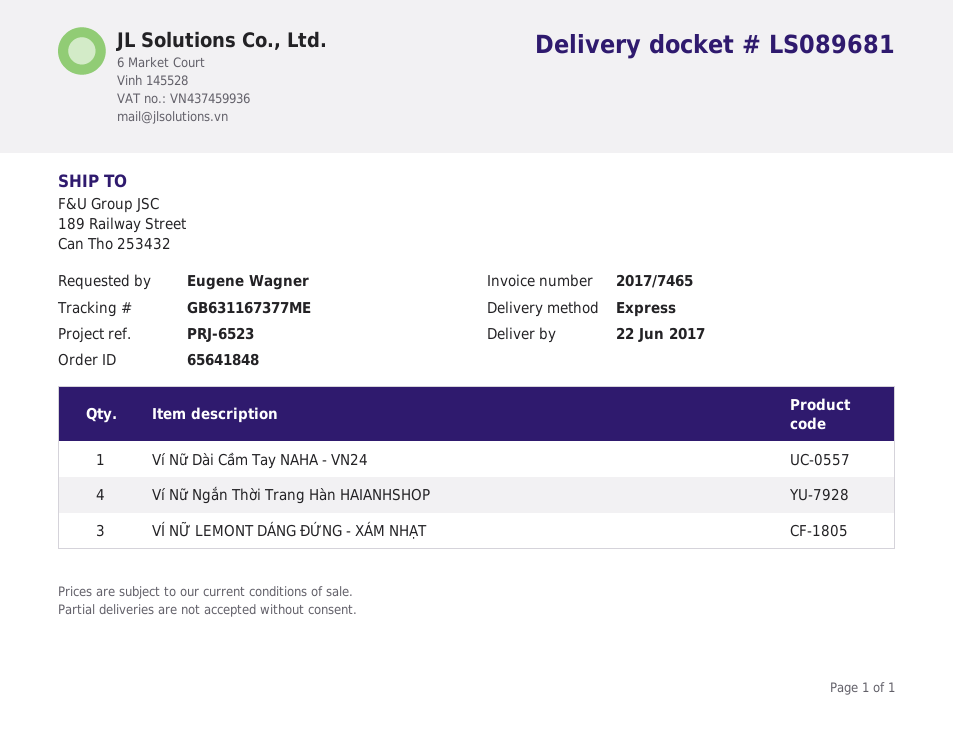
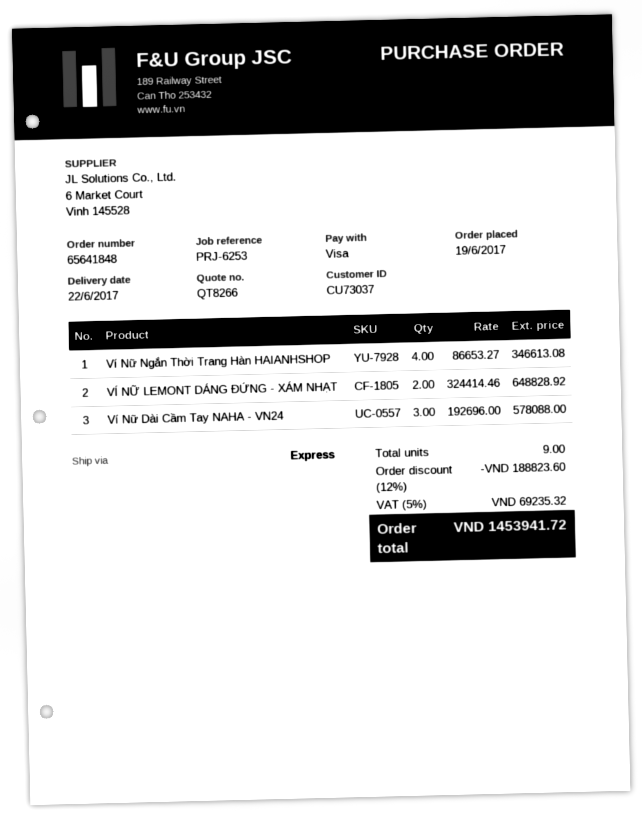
reference: PRJ-6523 -> PRJ-6253
Ví Nữ Dài Cầm Tay NAHA - VN24: 1 -> 3
VÍ NỮ LEMONT DÁNG ĐỨNG - XÁM NHẠT: 3 -> 2

